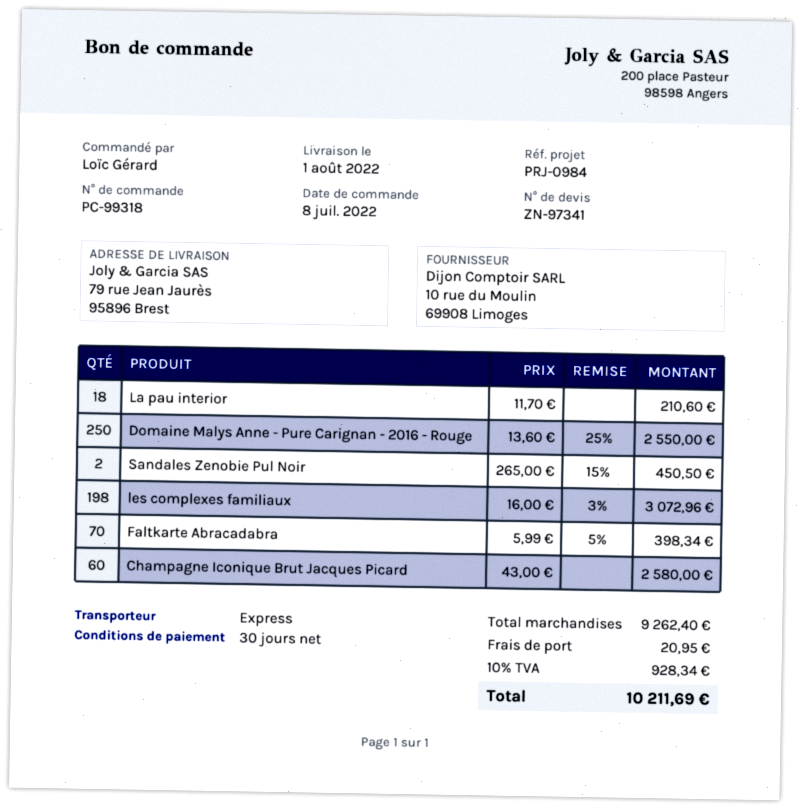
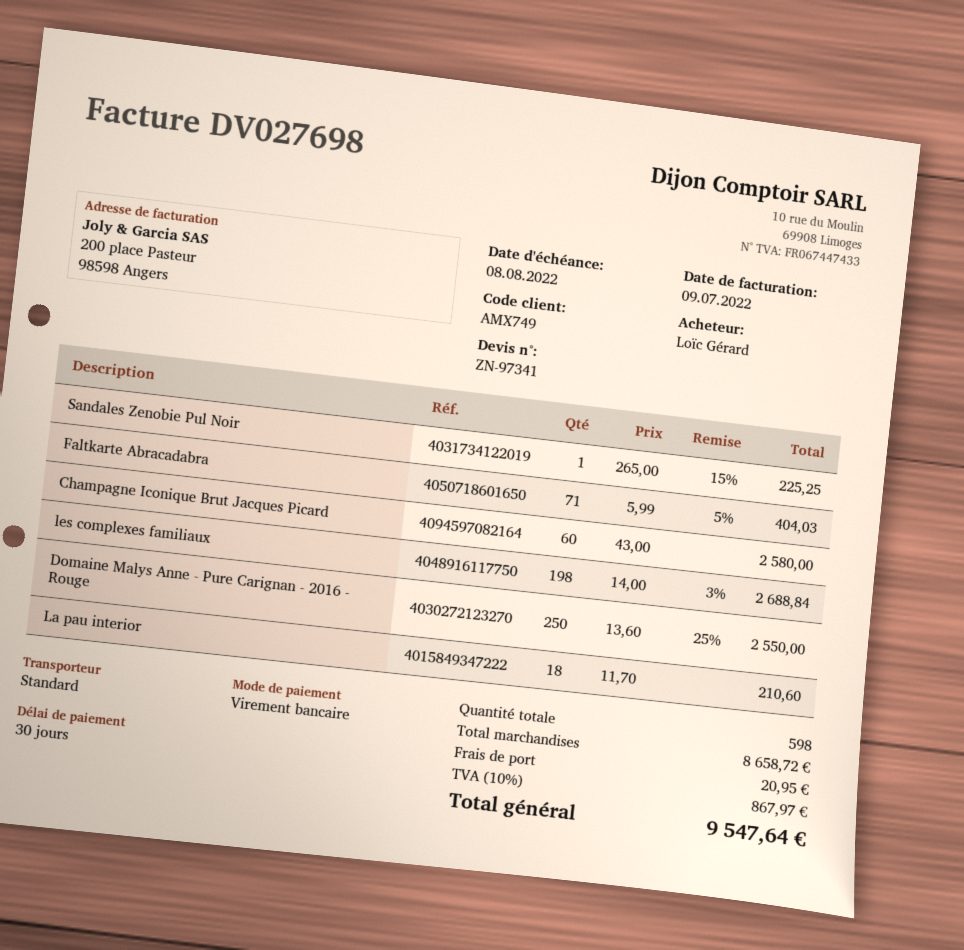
shipping method: express -> standard
Sandales Zenobie Pul Noir: 2 x 265.00 - 15% = 450.50 -> 1 x 265.00 - 15% = 225.25
les complexes familiaux: 198 x 16.00 - 3% = 3072.96 -> 198 x 14.00 - 3% = 2688.84
Faltkarte Abracadabra: 70 x 5.99 - 5% = 398.34 -> 71 x 5.99 - 5% = 404.03
subtotal: 9262.40 -> 8658.72
tax: 10% = 928.34 -> 10% = 867.97
total: 10211.69 -> 9547.64

